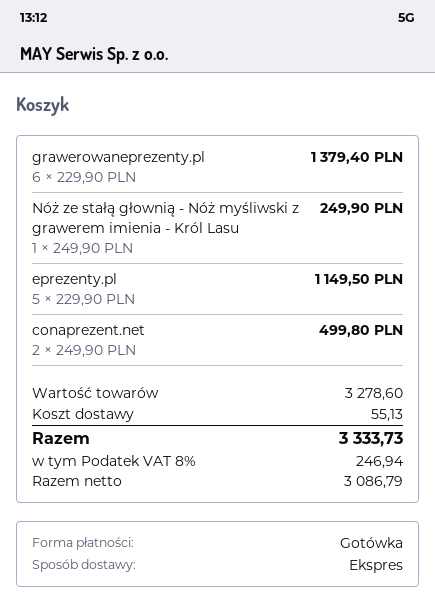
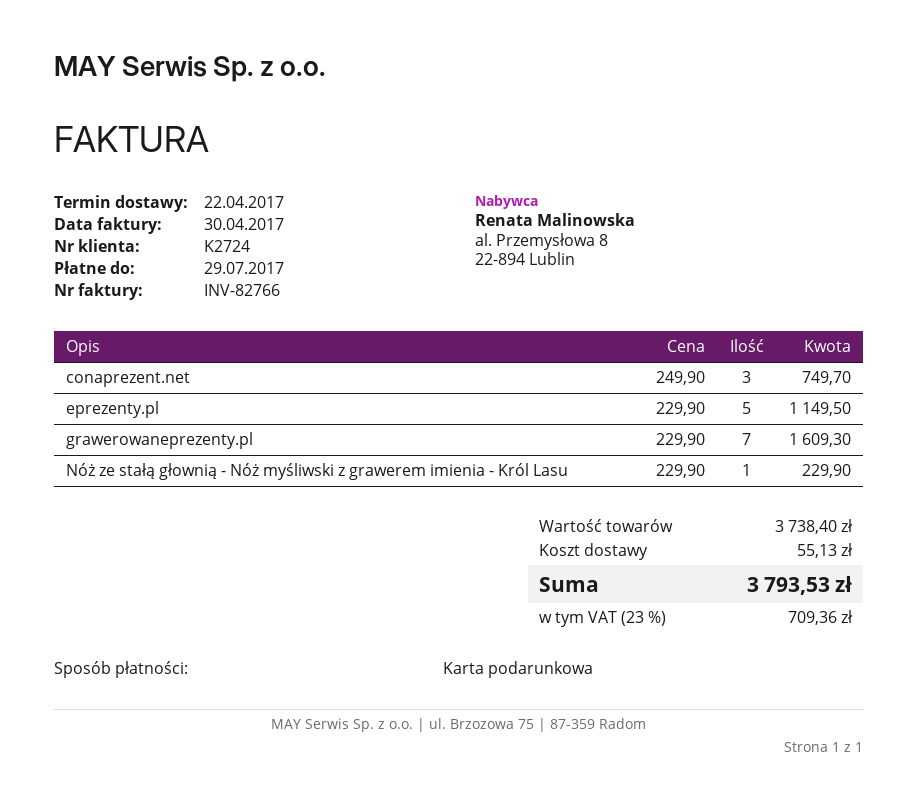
payment method: cash -> gift card
grawerowaneprezenty.pl: 6 x 229.90 = 1379.40 -> 7 x 229.90 = 1609.30
Nóż ze stałą głownią - Nóż myśliwski z grawerem imienia - Król Lasu: 1 x 249.90 = 249.90 -> 1 x 229.90 = 229.90
conaprezent.net: 2 x 249.90 = 499.80 -> 3 x 249.90 = 749.70
subtotal: 3278.60 -> 3738.40
tax: 8% = 246.94 -> 23% = 709.36
total: 3333.73 -> 3793.53

